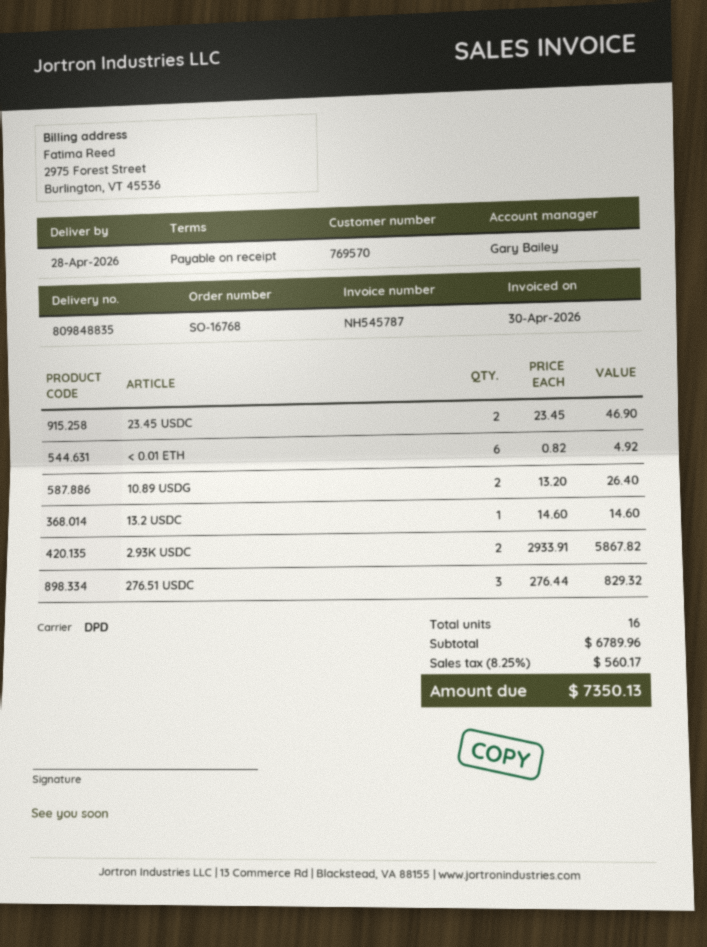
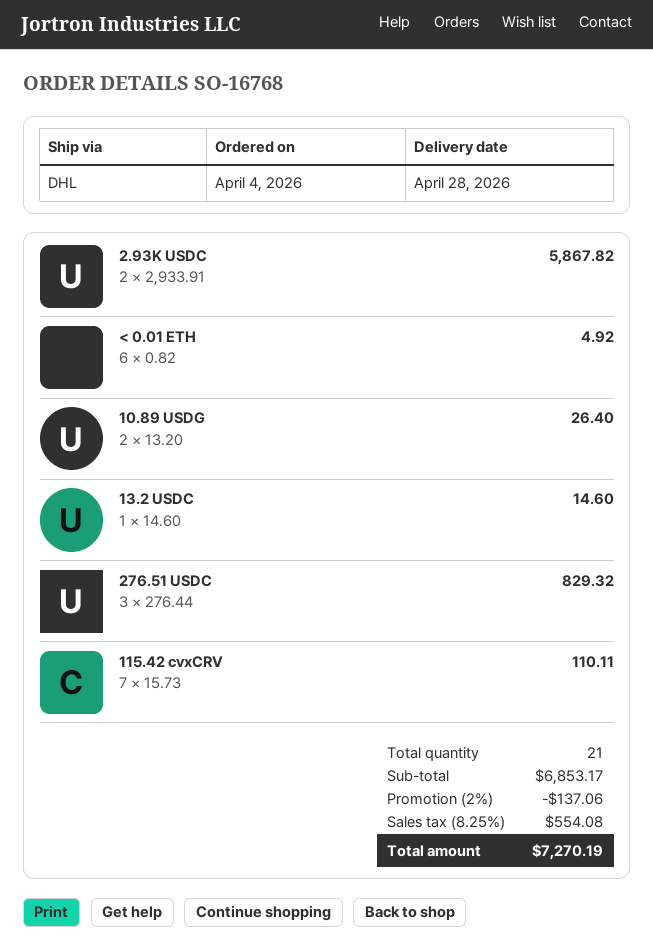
shipping method: DPD -> DHL
23.45 USDC: 2 x 23.45 = 46.90 -> none
115.42 cvxCRV: none -> 7 x 15.73 = 110.11
total quantity: 16 -> 21
subtotal: 6789.96 -> 6853.17
discount: none -> 2% = 137.06
tax: 8.25% = 560.17 -> 8.25% = 554.08
total: 7350.13 -> 7270.19

